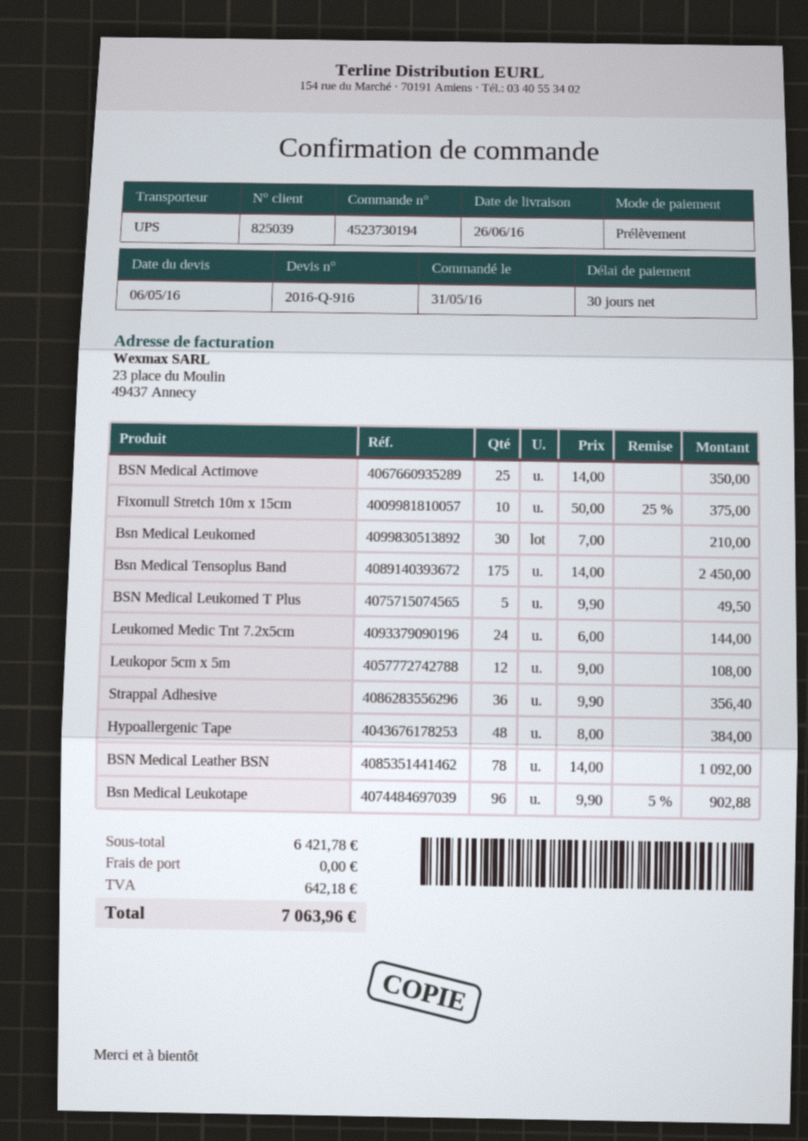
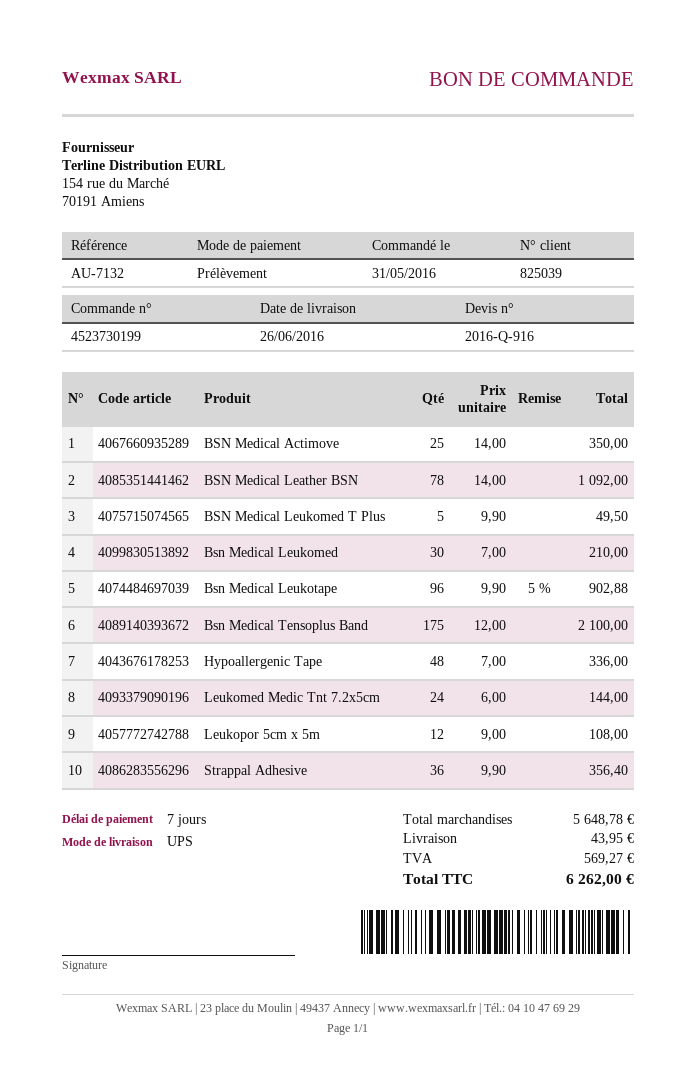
order number: 4523730194 -> 4523730199
payment terms: 30 days -> 7 days
Fixomull Stretch 10m x 15cm: 10 x 50.00 - 25% = 375.00 -> none
Bsn Medical Tensoplus Band: 175 x 14.00 = 2450.00 -> 175 x 12.00 = 2100.00
Hypoallergenic Tape: 48 x 8.00 = 384.00 -> 48 x 7.00 = 336.00
subtotal: 6421.78 -> 5648.78
shipping: 0.00 -> 43.95
tax: 642.18 -> 569.27
total: 7063.96 -> 6262.00

